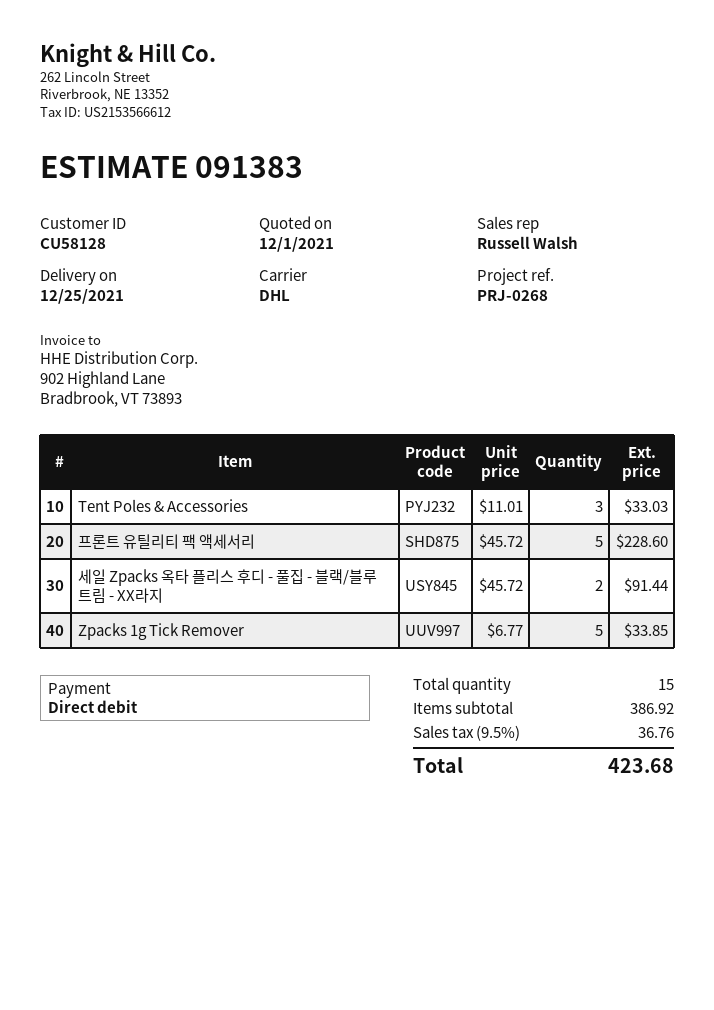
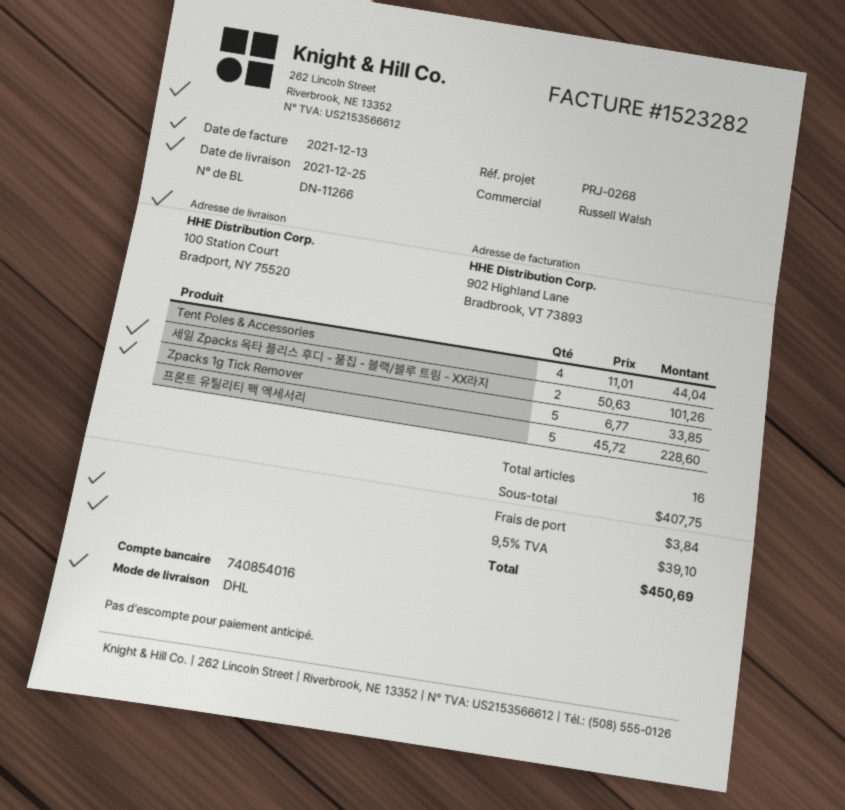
Tent Poles & Accessories: 3 x 11.01 = 33.03 -> 4 x 11.01 = 44.04
세일 Zpacks 옥타 플리스 후디 - 풀집 - 블랙/블루 트림 - XX라지: 2 x 45.72 = 91.44 -> 2 x 50.63 = 101.26
total quantity: 15 -> 16
subtotal: 386.92 -> 407.75
shipping: none -> 3.84
tax: 9.5% = 36.76 -> 9.5% = 39.10
total: 423.68 -> 450.69

